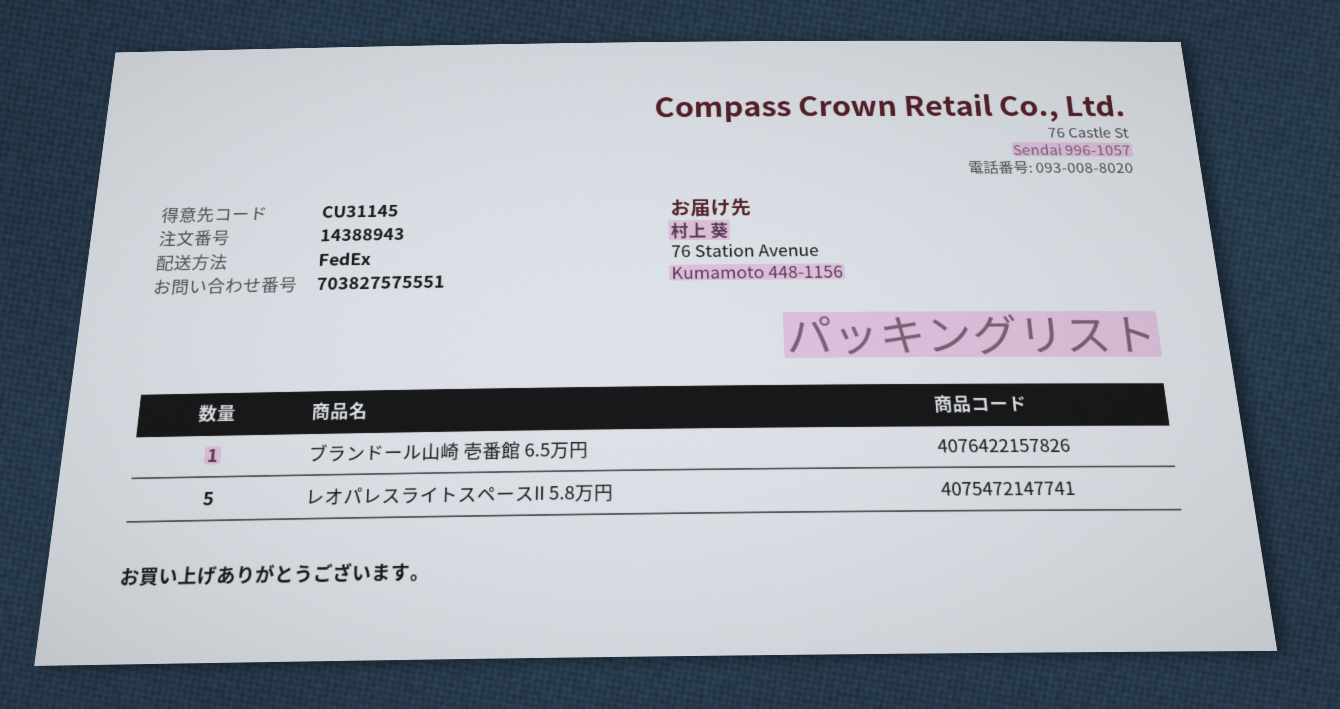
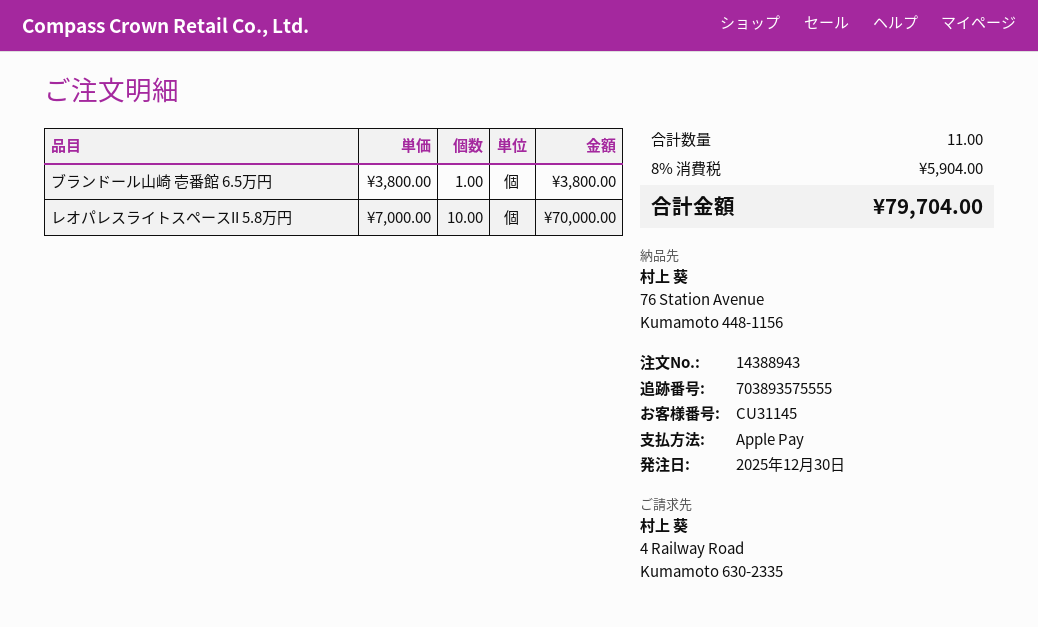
tracking number: 703827575551 -> 703893575555
レオパレスライトスペースII 5.8万円: 5 -> 10

